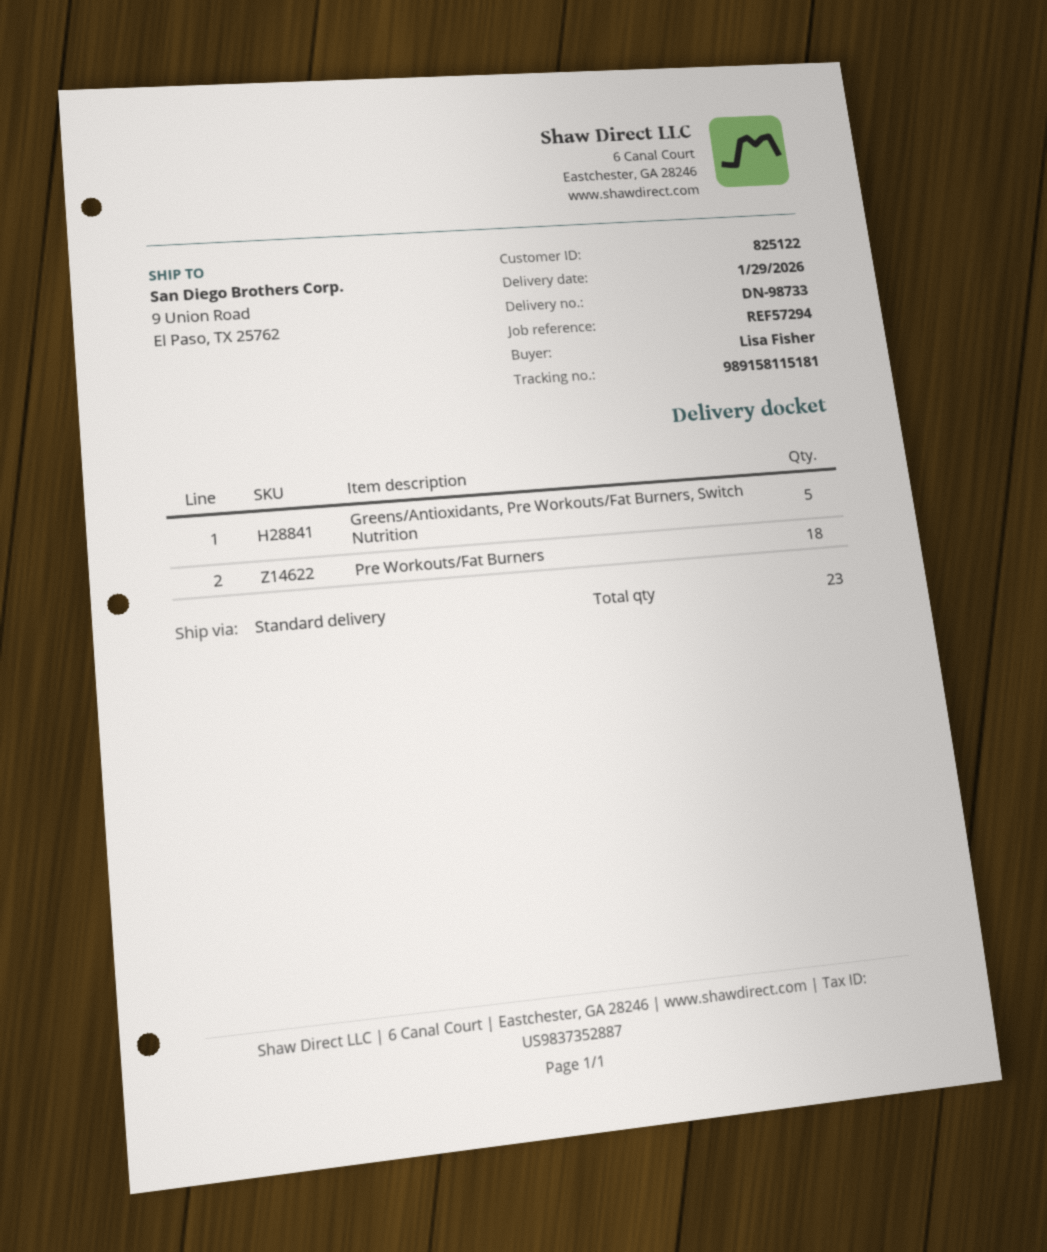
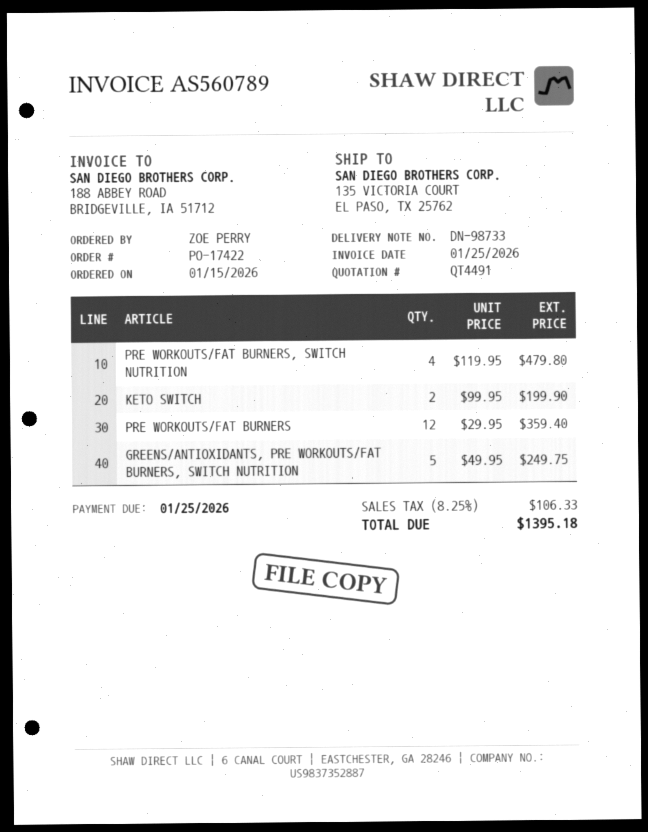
ordered by: Lisa Fisher -> ZOE PERRY
ship to: 9 Union Road, El Paso, TX 25762 -> 135 VICTORIA COURT, EL PASO, TX 25762
Pre Workouts/Fat Burners: 18 -> 12
PRE WORKOUTS/FAT BURNERS, SWITCH NUTRITION: none -> 4
KETO SWITCH: none -> 2

